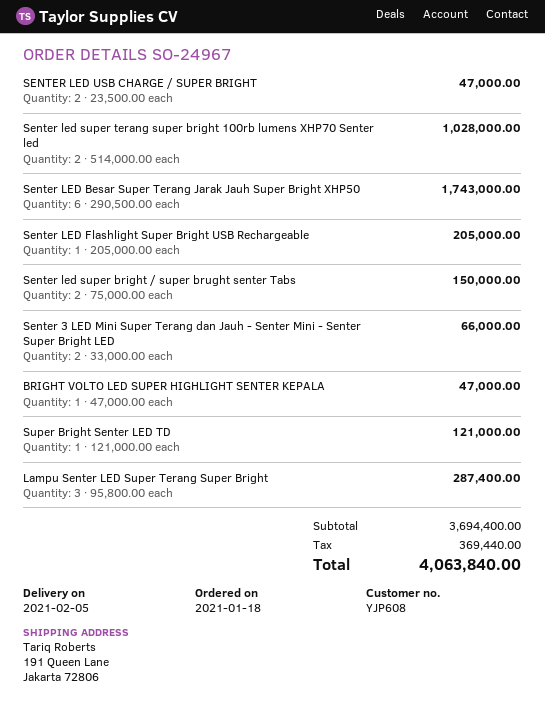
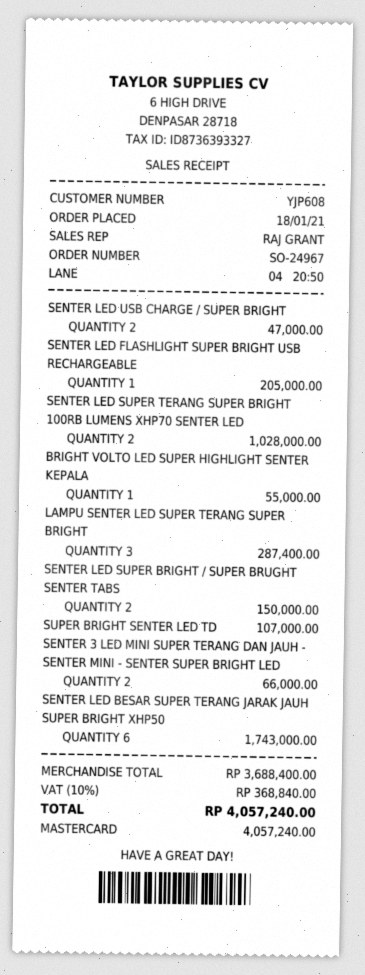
BRIGHT VOLTO LED SUPER HIGHLIGHT SENTER KEPALA: 1 for 47000.00 -> 1 for 55000.00
Super Bright Senter LED TD: 1 for 121000.00 -> 1 for 107000.00
subtotal: 3694400.00 -> 3688400.00
tax: 369440.00 -> 368840.00
total: 4063840.00 -> 4057240.00

